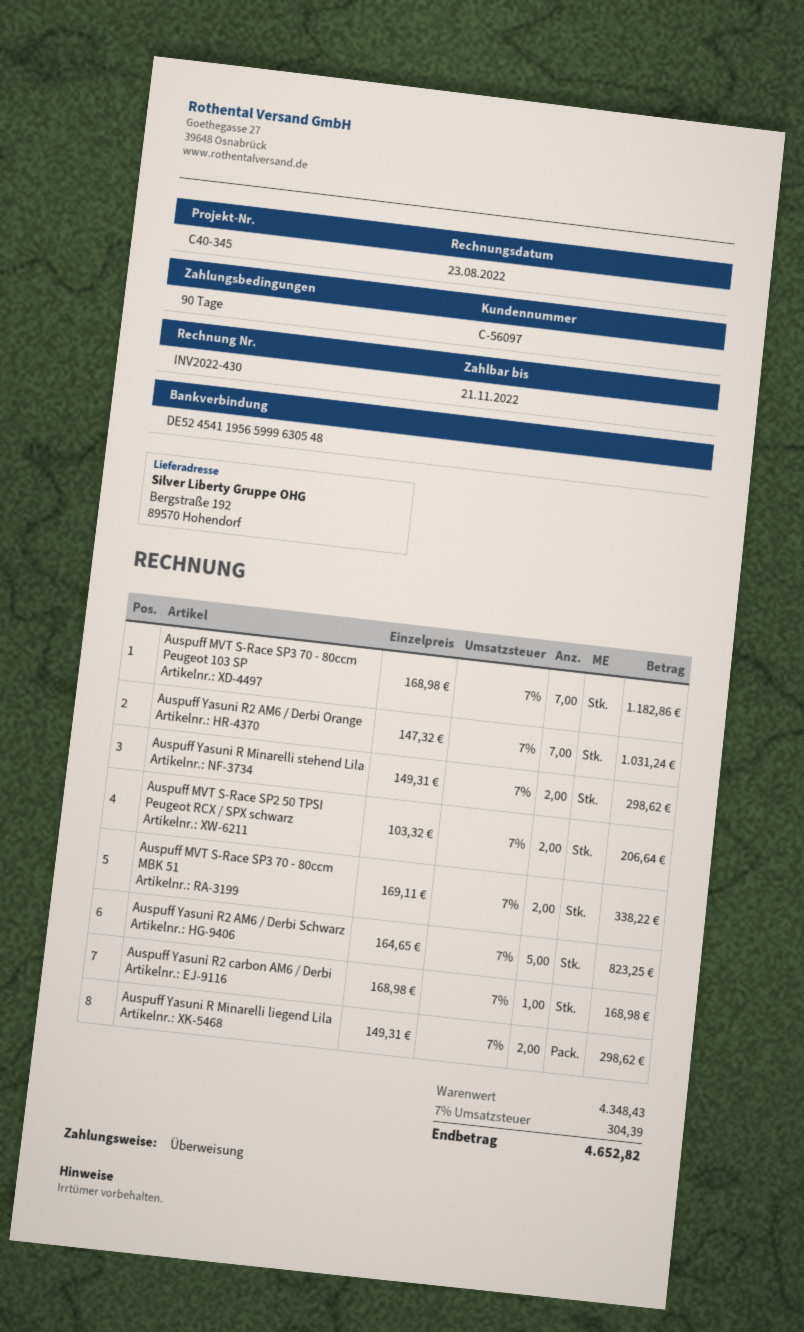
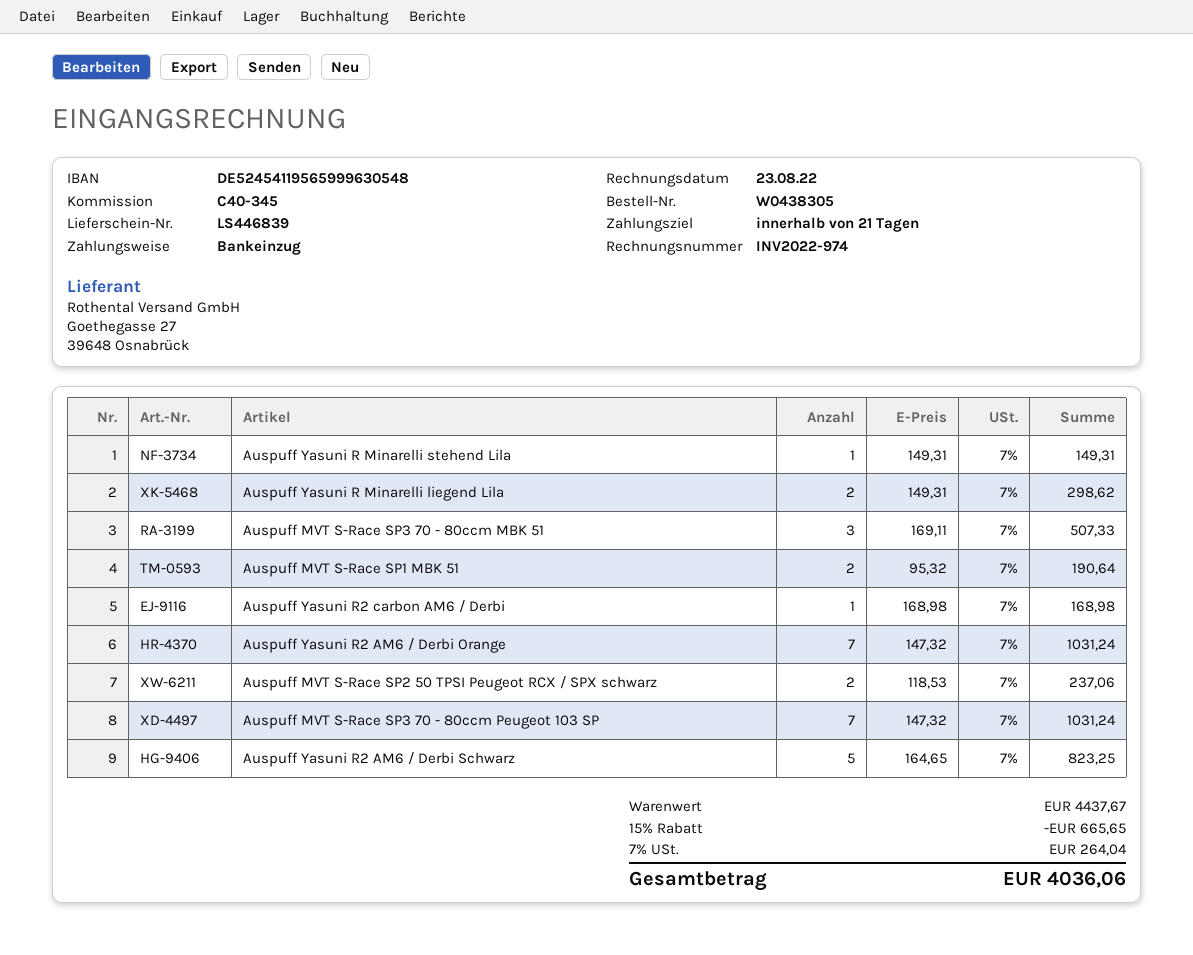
invoice number: INV2022-430 -> INV2022-974
payment terms: 90 days -> 21 days
payment method: bank transfer -> direct debit
Auspuff MVT S-Race SP3 70 - 80ccm Peugeot 103 SP: 7 x 168.98 = 1182.86 -> 7 x 147.32 = 1031.24
Auspuff Yasuni R Minarelli stehend Lila: 2 x 149.31 = 298.62 -> 1 x 149.31 = 149.31
Auspuff MVT S-Race SP2 50 TPSI Peugeot RCX / SPX schwarz: 2 x 103.32 = 206.64 -> 2 x 118.53 = 237.06
Auspuff MVT S-Race SP3 70 - 80ccm MBK 51: 2 x 169.11 = 338.22 -> 3 x 169.11 = 507.33
Auspuff MVT S-Race SP1 MBK 51: none -> 2 x 95.32 = 190.64
subtotal: 4348.43 -> 4437.67
discount: none -> 15% = 665.65
tax: 7% = 304.39 -> 7% = 264.04
total: 4652.82 -> 4036.06

